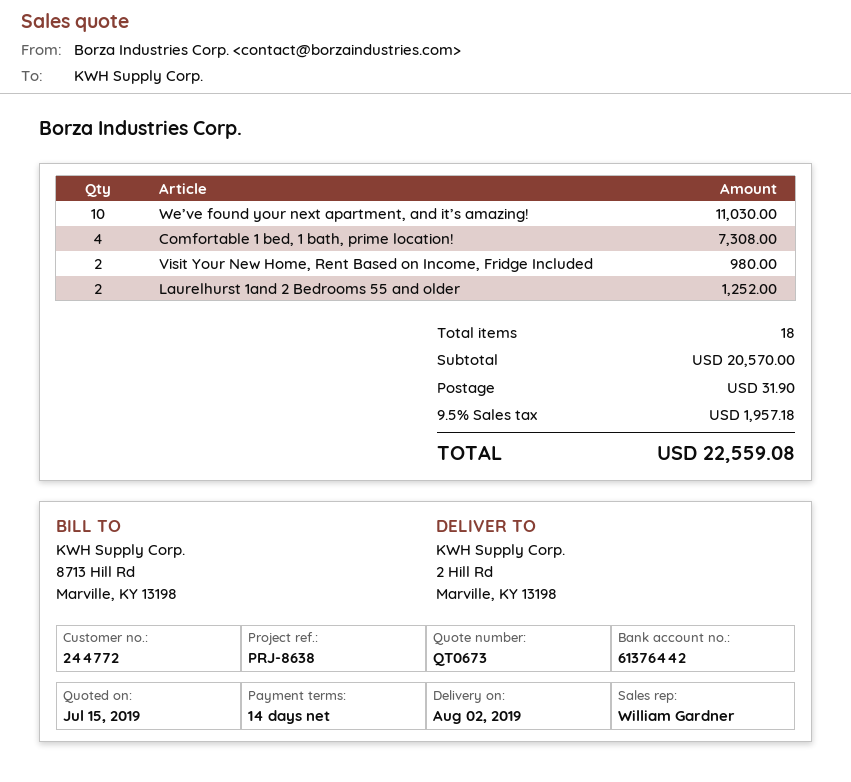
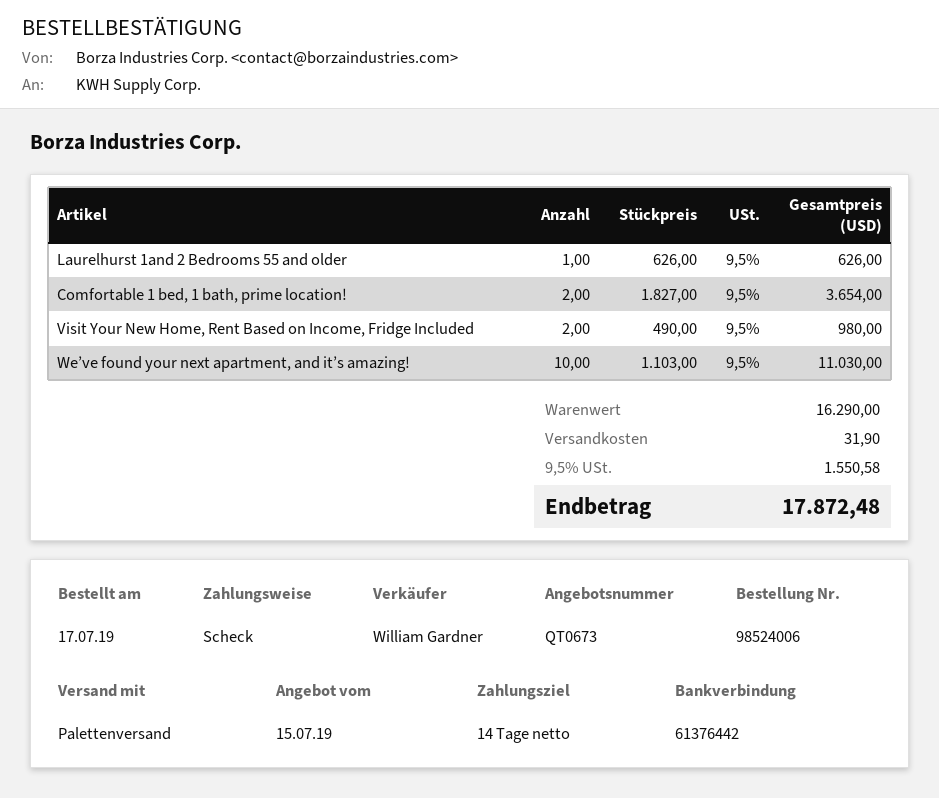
Comfortable 1 bed, 1 bath, prime location!: 4 for 7308.00 -> 2 for 3654.00
Laurelhurst 1and 2 Bedrooms 55 and older: 2 for 1252.00 -> 1 for 626.00
subtotal: 20570.00 -> 16290.00
tax: 9.5% = 1957.18 -> 9.5% = 1550.58
total: 22559.08 -> 17872.48

